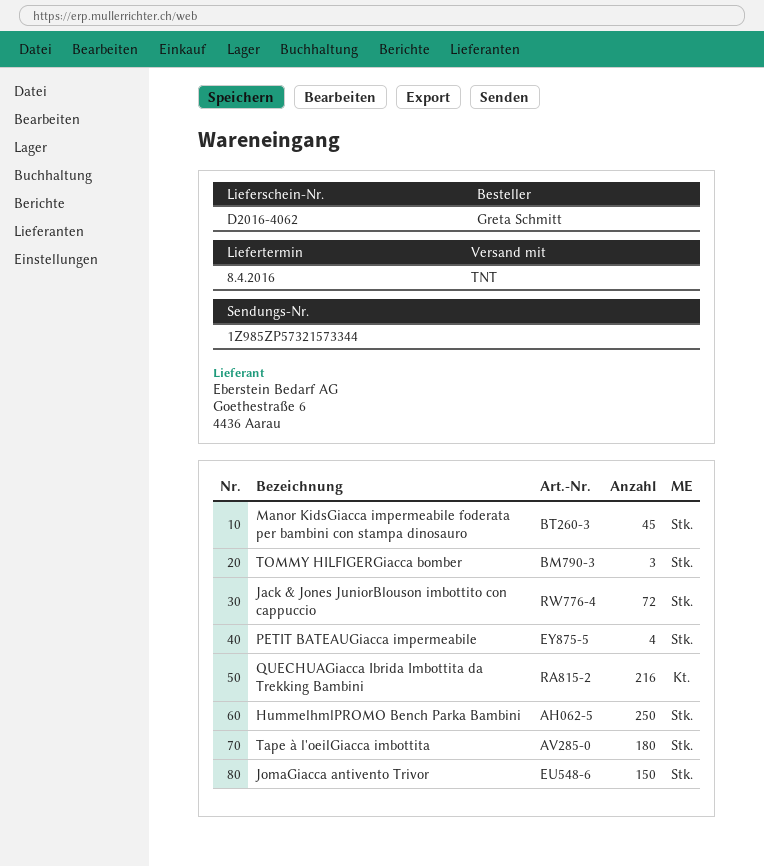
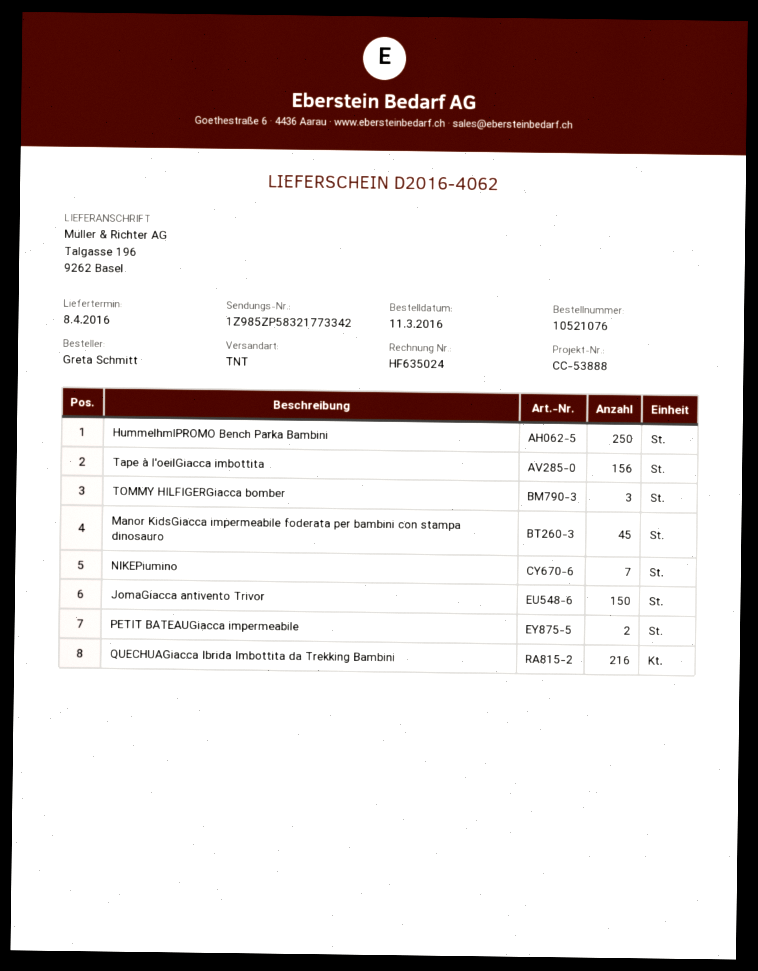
tracking number: 1Z985ZP57321573344 -> 1Z985ZP58321773342
Jack & Jones JuniorBlouson imbottito con cappuccio: 72 -> none
PETIT BATEAUGiacca impermeabile: 4 -> 2
Tape à l'oeilGiacca imbottita: 180 -> 156
NIKEPiumino: none -> 7

